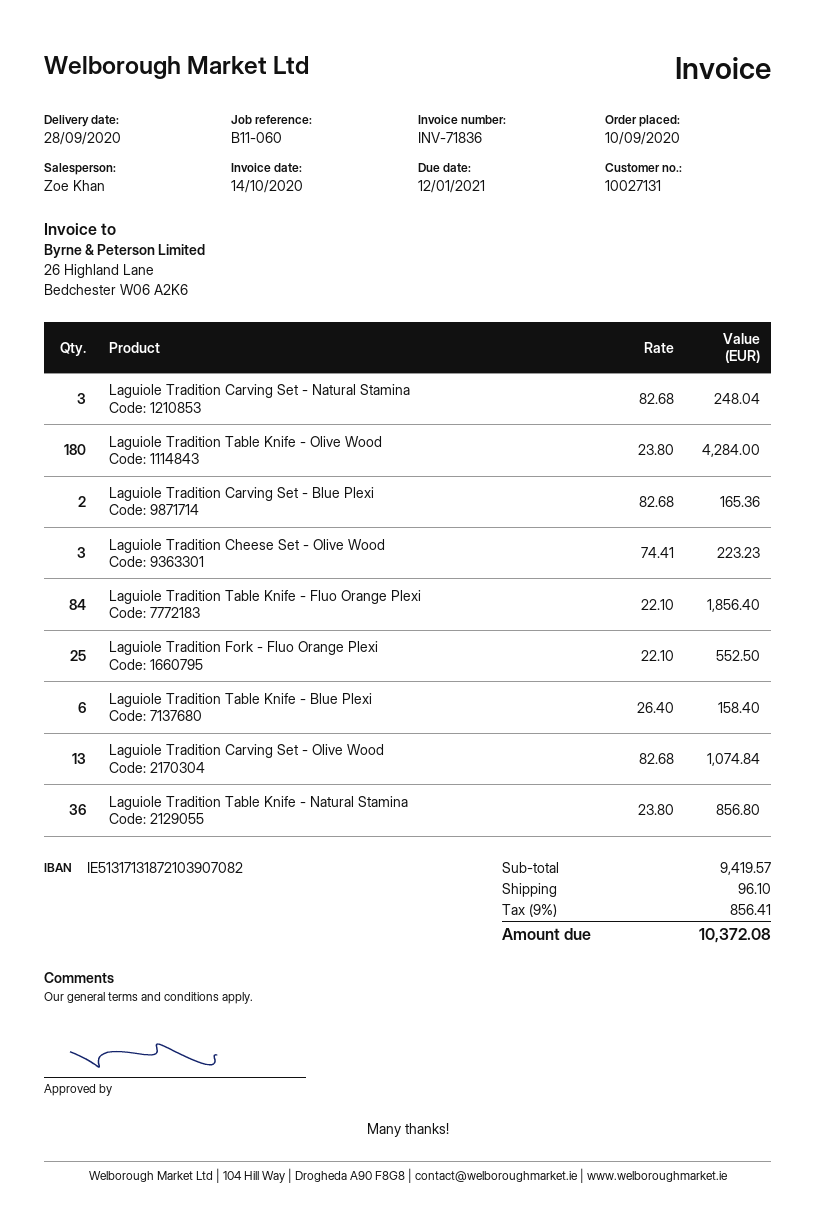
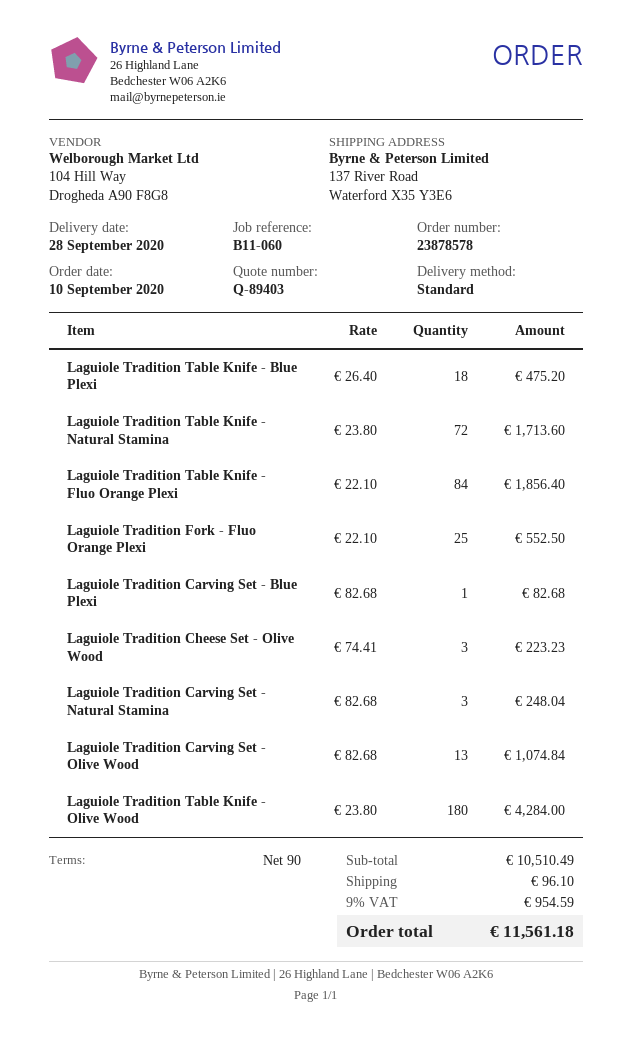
Laguiole Tradition Carving Set - Blue Plexi: 2 x 82.68 = 165.36 -> 1 x 82.68 = 82.68
Laguiole Tradition Table Knife - Blue Plexi: 6 x 26.40 = 158.40 -> 18 x 26.40 = 475.20
Laguiole Tradition Table Knife - Natural Stamina: 36 x 23.80 = 856.80 -> 72 x 23.80 = 1713.60
subtotal: 9419.57 -> 10510.49
tax: 9% = 856.41 -> 9% = 954.59
total: 10372.08 -> 11561.18

